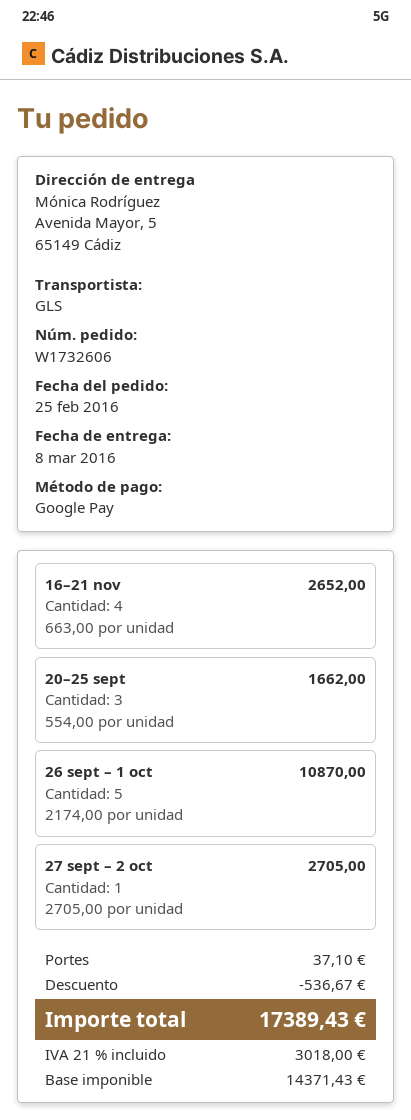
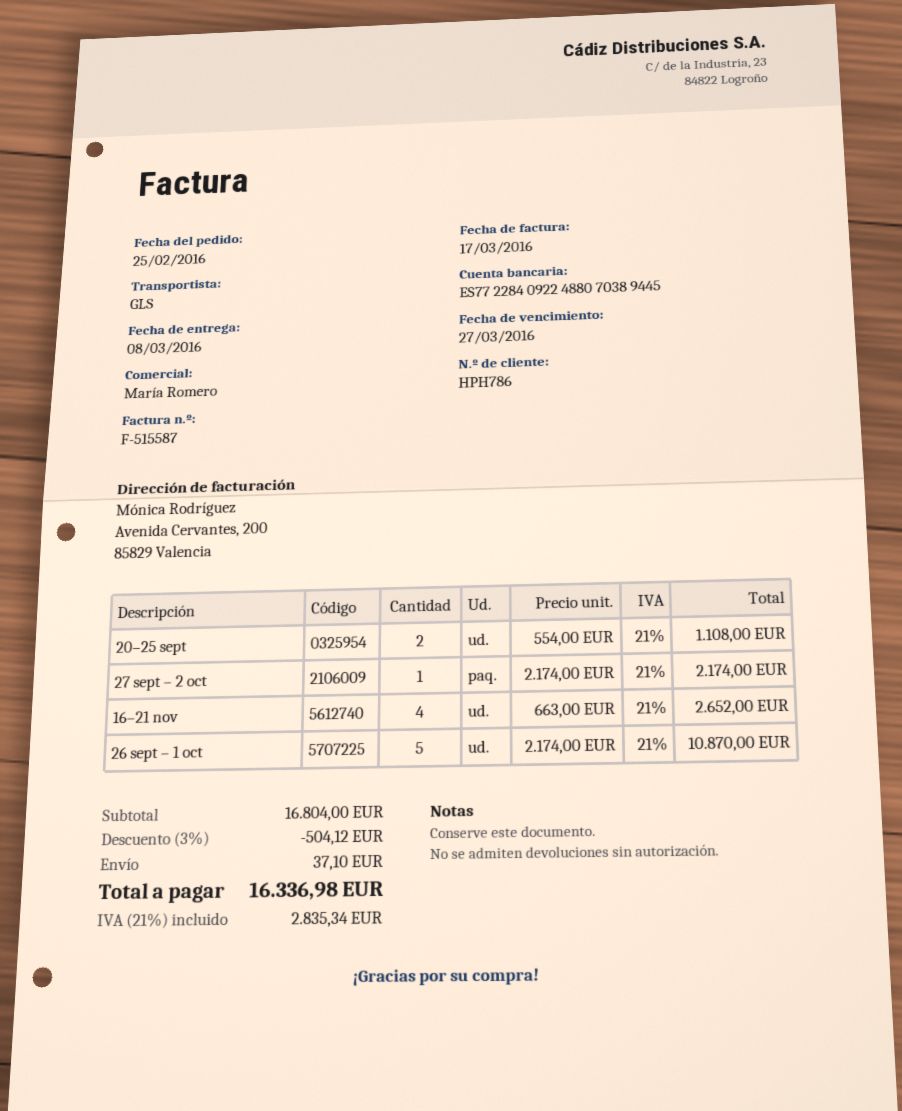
20–25 sept: 3 x 554.00 = 1662.00 -> 2 x 554.00 = 1108.00
27 sept – 2 oct: 1 x 2705.00 = 2705.00 -> 1 x 2174.00 = 2174.00
discount: 536.67 -> 504.12
tax: 21% = 3018.00 -> 21% = 2835.34
total: 17389.43 -> 16336.98

